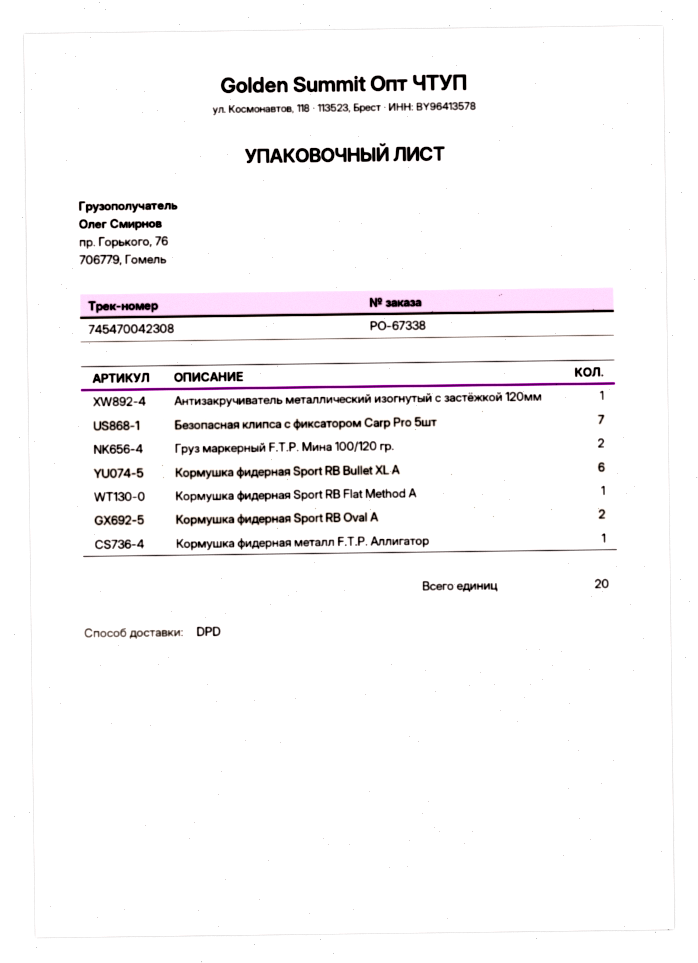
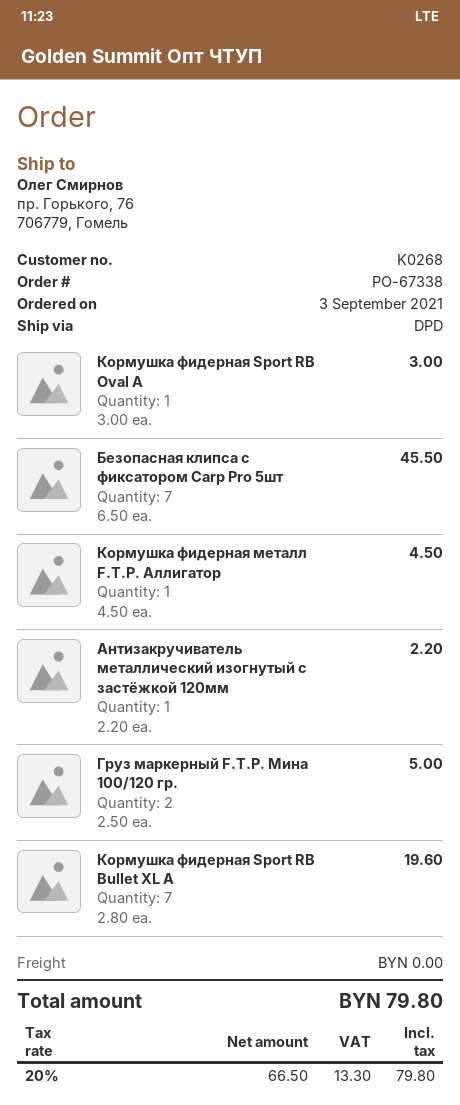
Кормушка фидерная Sport RB Bullet XL A: 6 -> 7
Кормушка фидерная Sport RB Flat Method A: 1 -> none
Кормушка фидерная Sport RB Oval A: 2 -> 1

